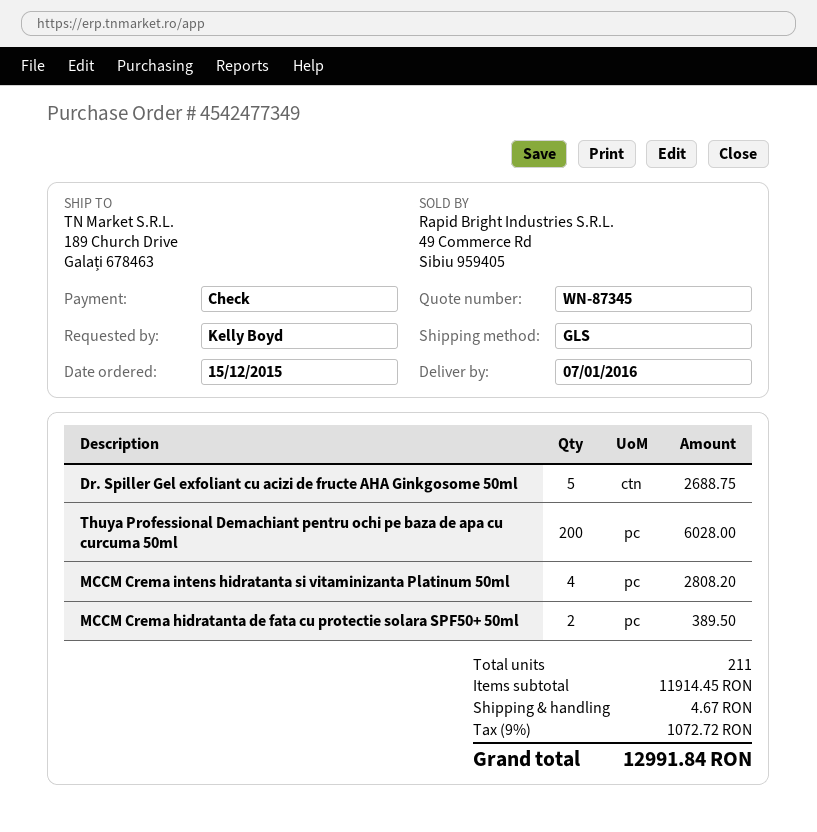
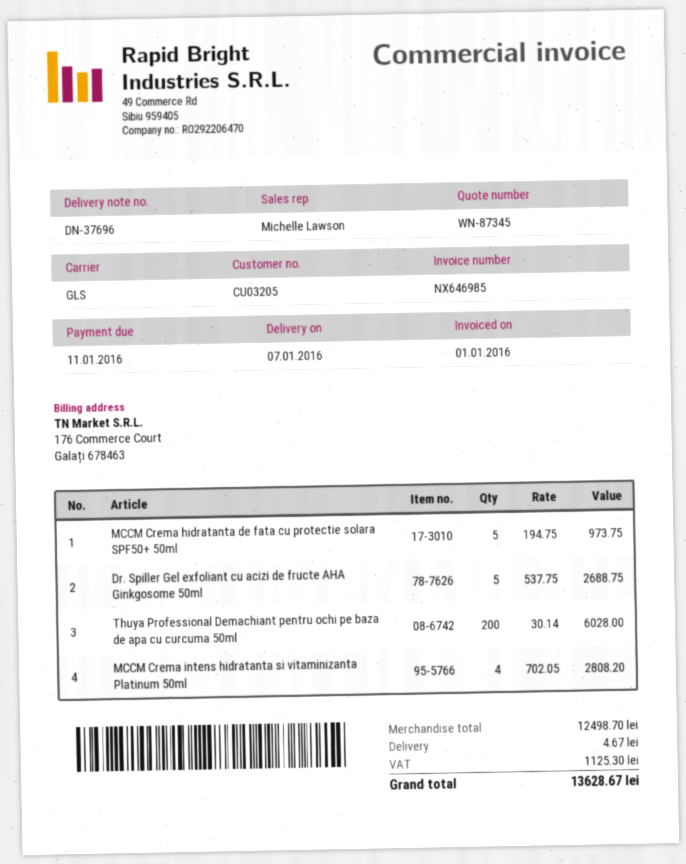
MCCM Crema hidratanta de fata cu protectie solara SPF50+ 50ml: 2 for 389.50 -> 5 for 973.75
subtotal: 11914.45 -> 12498.70
tax: 1072.72 -> 1125.30
total: 12991.84 -> 13628.67

